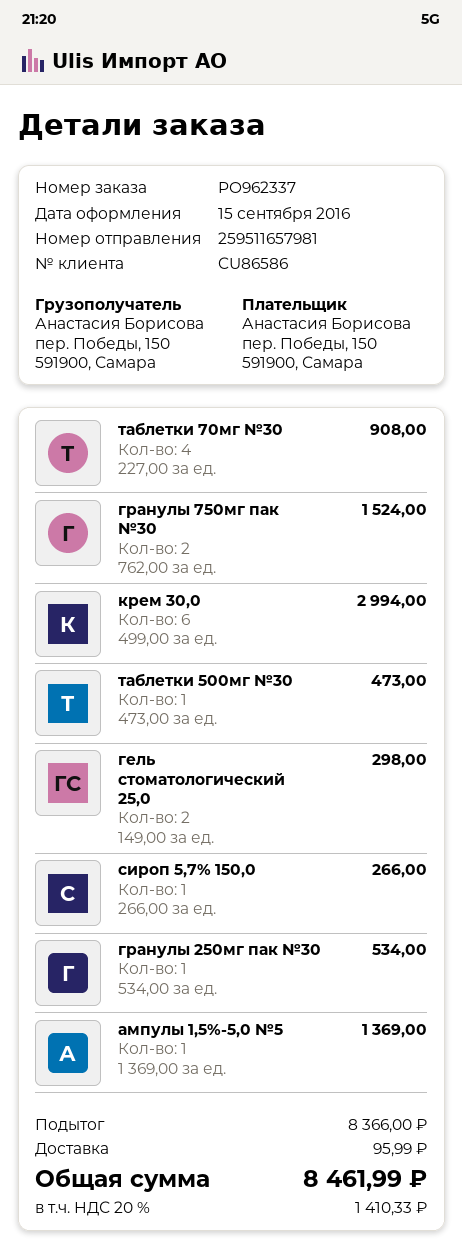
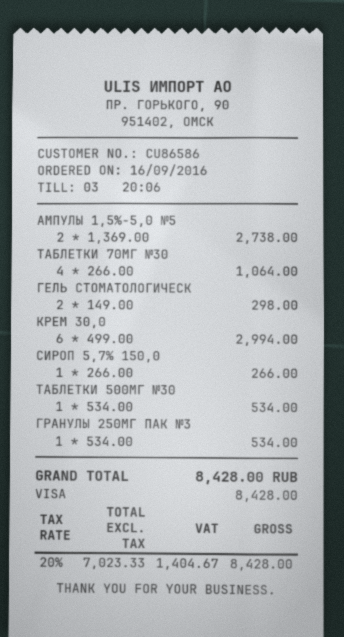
order date: 2016-09-15 -> 2016-09-16
таблетки 70мг №30: 4 x 227.00 = 908.00 -> 4 x 266.00 = 1064.00
гранулы 750мг пак №30: 2 x 762.00 = 1524.00 -> none
таблетки 500мг №30: 1 x 473.00 = 473.00 -> 1 x 534.00 = 534.00
ампулы 1,5%-5,0 №5: 1 x 1369.00 = 1369.00 -> 2 x 1369.00 = 2738.00
shipping: 95.99 -> none
tax: 20% = 1410.33 -> 20% = 1404.67
total: 8461.99 -> 8428.00

